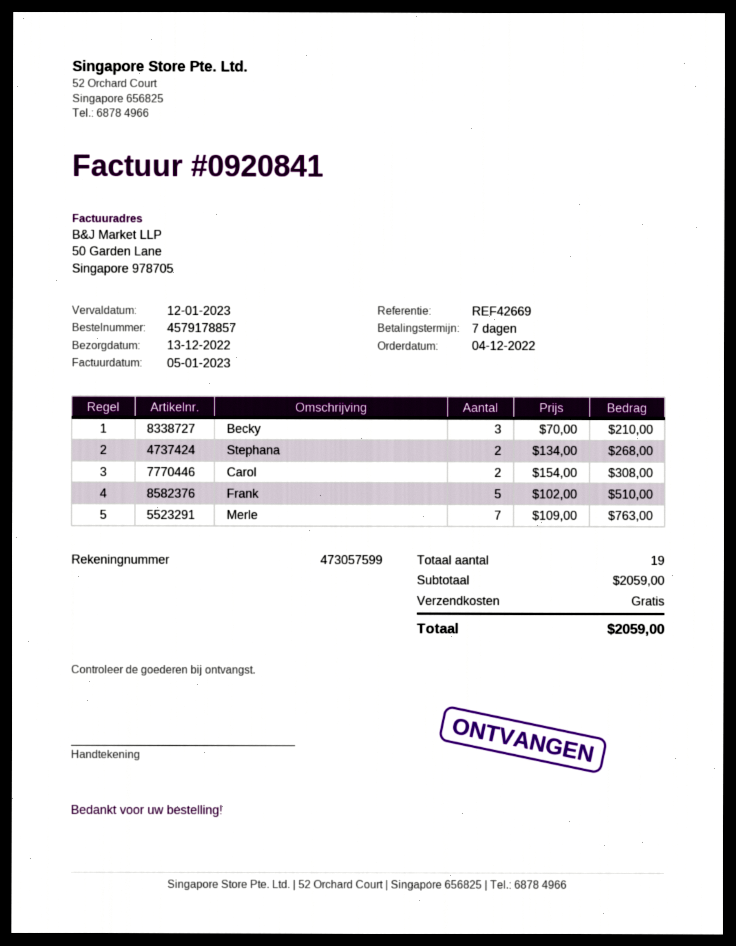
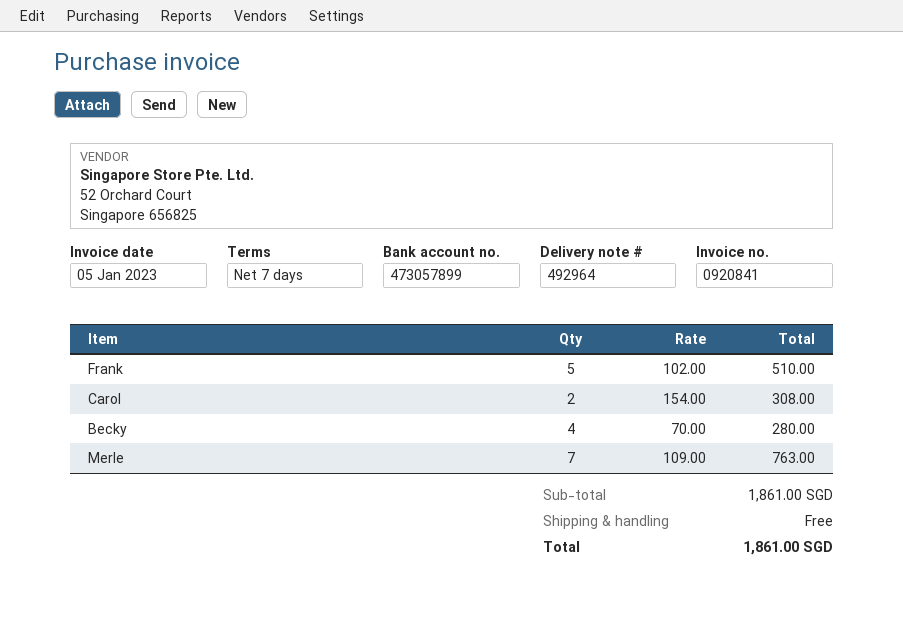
bank account: 473057599 -> 473057899
Becky: 3 x 70.00 = 210.00 -> 4 x 70.00 = 280.00
Stephana: 2 x 134.00 = 268.00 -> none
subtotal: 2059.00 -> 1861.00
total: 2059.00 -> 1861.00

